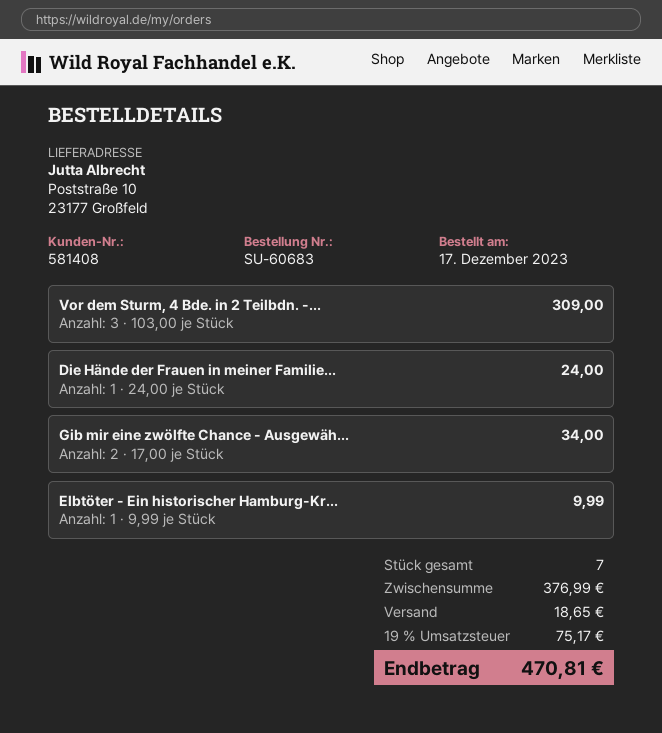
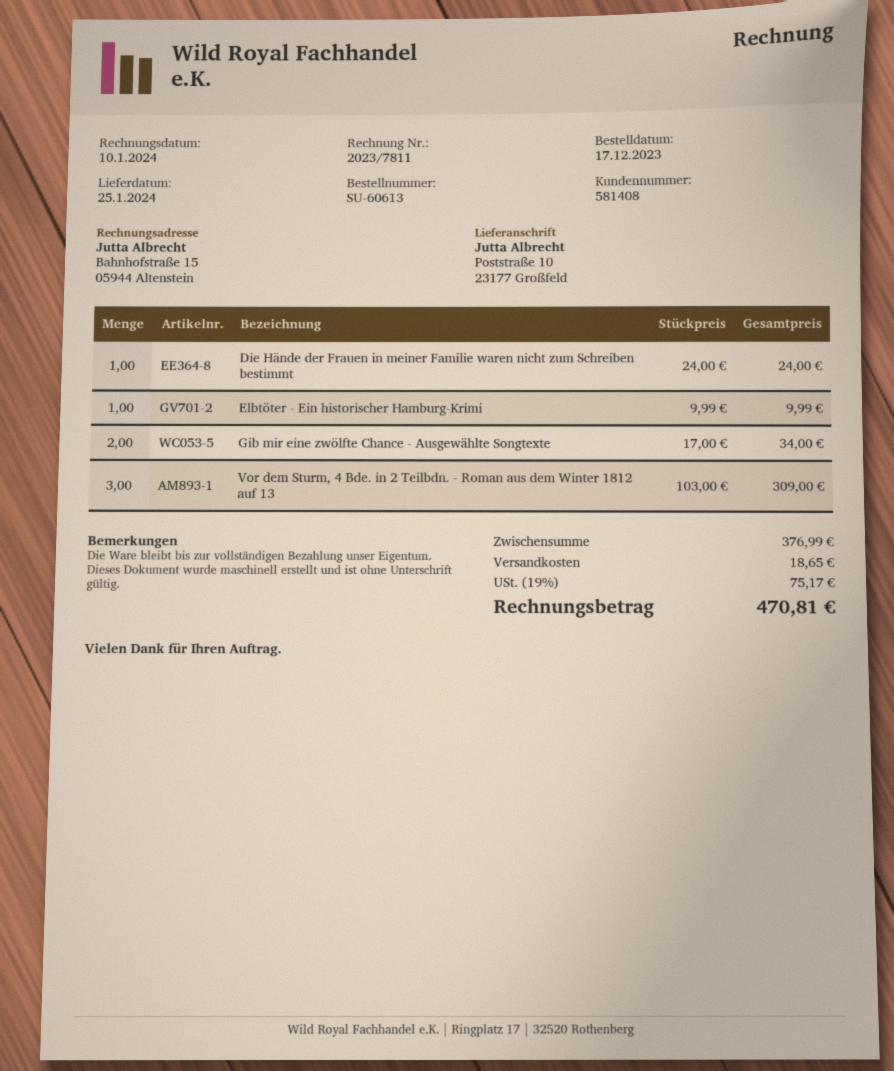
order number: SU-60683 -> SU-60613

